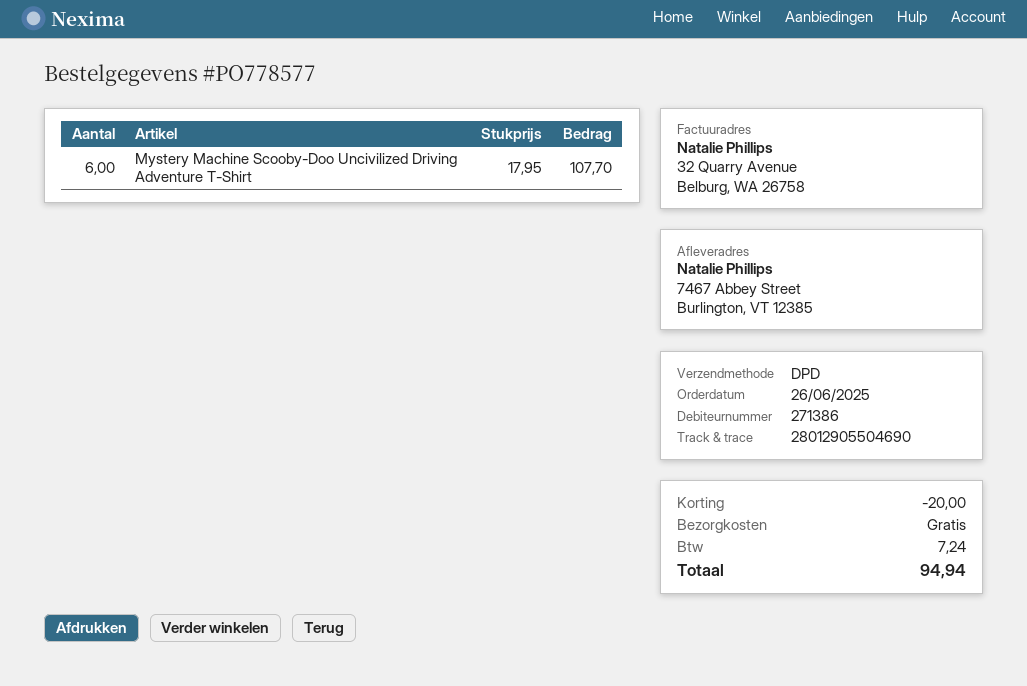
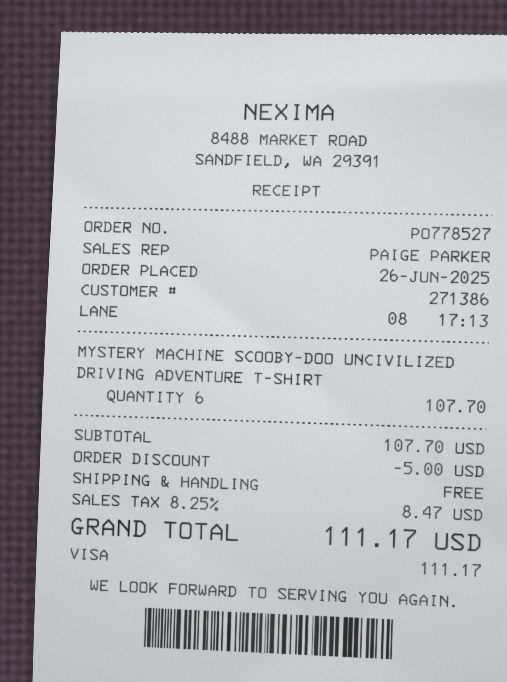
order number: PO778577 -> PO778527
discount: 20.00 -> 5.00
tax: 7.24 -> 8.47
total: 94.94 -> 111.17

